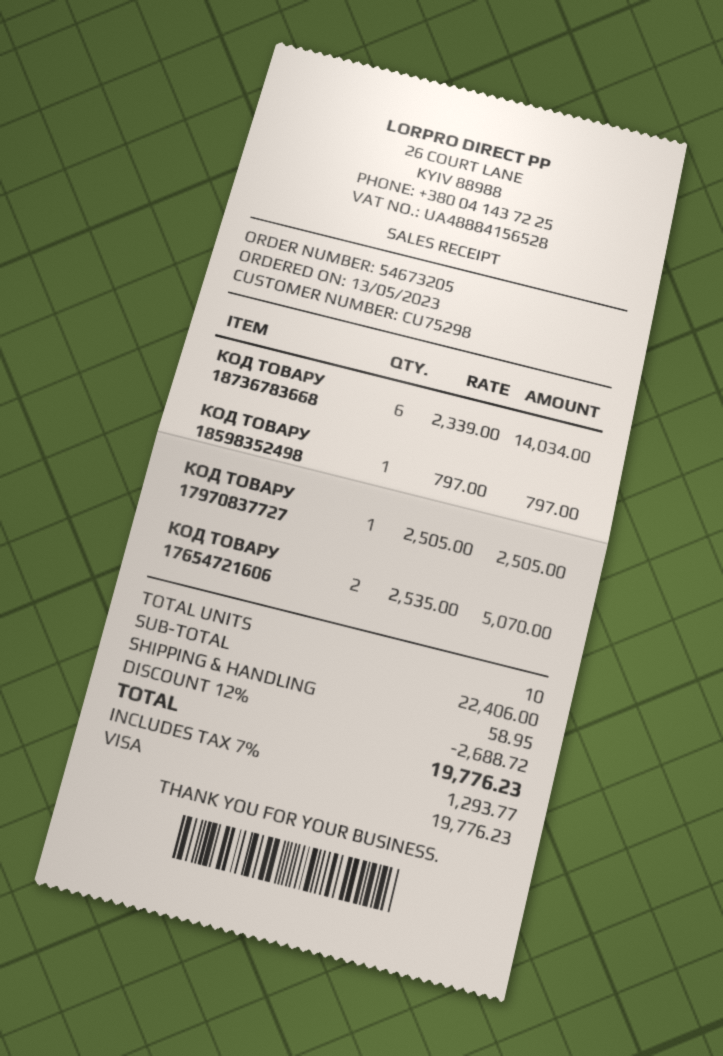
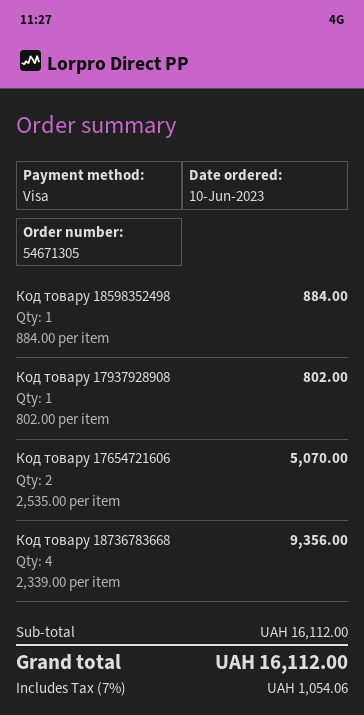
order number: 54673205 -> 54671305
order date: 2023-05-13 -> 2023-06-10
КОД ТОВАРУ 18736783668: 6 x 2339.00 = 14034.00 -> 4 x 2339.00 = 9356.00
КОД ТОВАРУ 18598352498: 1 x 797.00 = 797.00 -> 1 x 884.00 = 884.00
КОД ТОВАРУ 17970837727: 1 x 2505.00 = 2505.00 -> none
Код товару 17937928908: none -> 1 x 802.00 = 802.00
subtotal: 22406.00 -> 16112.00
discount: 12% = 2688.72 -> none
shipping: 58.95 -> none
tax: 7% = 1293.77 -> 7% = 1054.06
total: 19776.23 -> 16112.00

